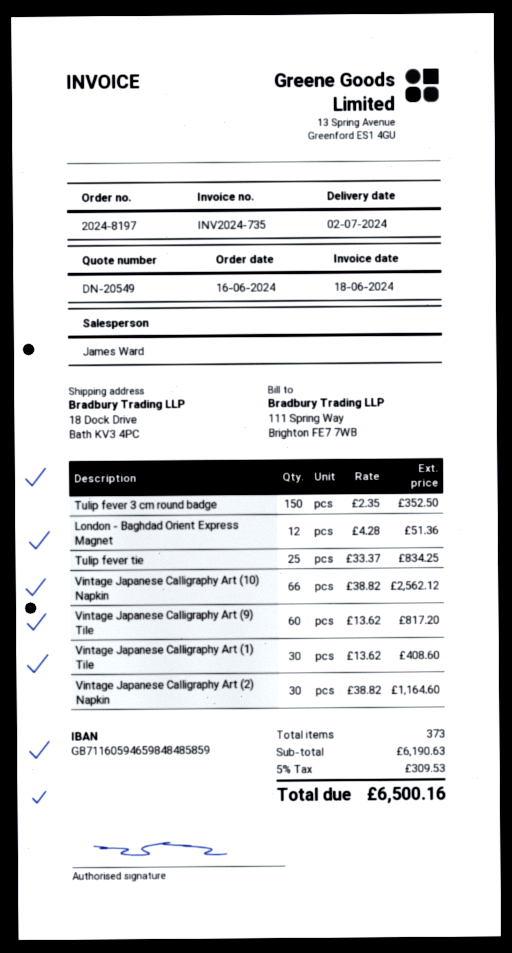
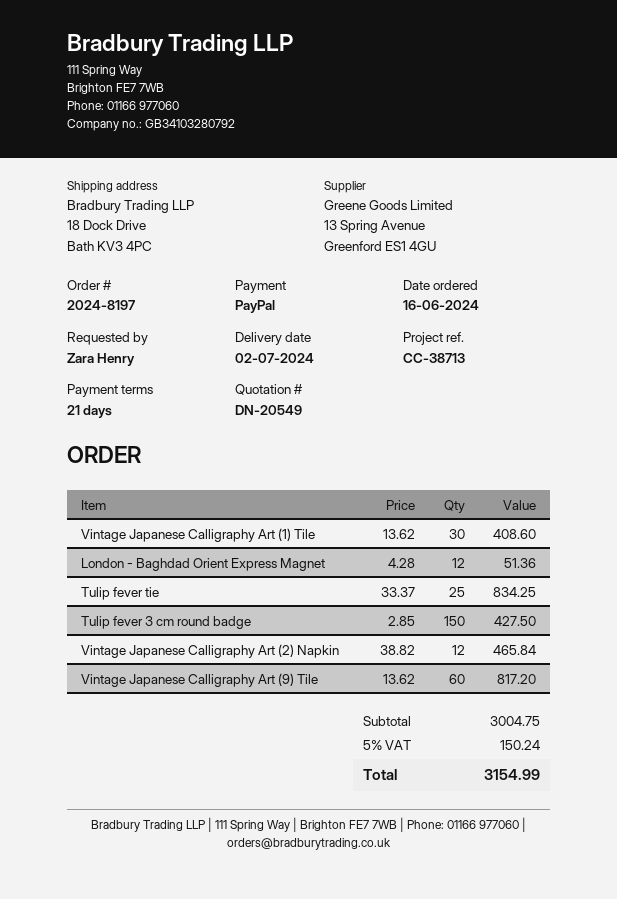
Tulip fever 3 cm round badge: 150 x 2.35 = 352.50 -> 150 x 2.85 = 427.50
Vintage Japanese Calligraphy Art (10) Napkin: 66 x 38.82 = 2562.12 -> none
Vintage Japanese Calligraphy Art (2) Napkin: 30 x 38.82 = 1164.60 -> 12 x 38.82 = 465.84
subtotal: 6190.63 -> 3004.75
tax: 5% = 309.53 -> 5% = 150.24
total: 6500.16 -> 3154.99

